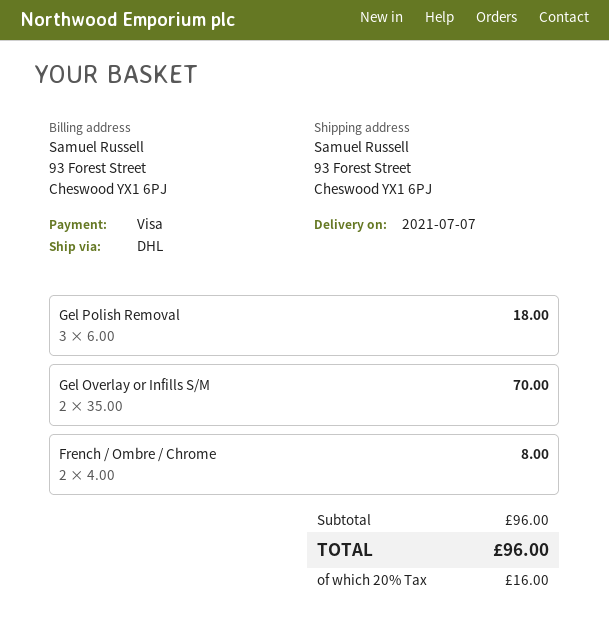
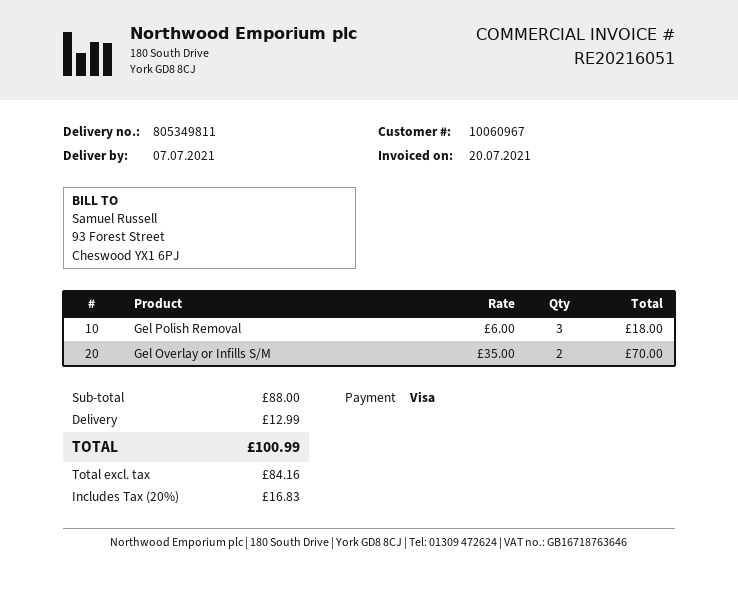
French / Ombre / Chrome: 2 x 4.00 = 8.00 -> none
subtotal: 96.00 -> 88.00
shipping: none -> 12.99
tax: 20% = 16.00 -> 20% = 16.83
total: 96.00 -> 100.99

